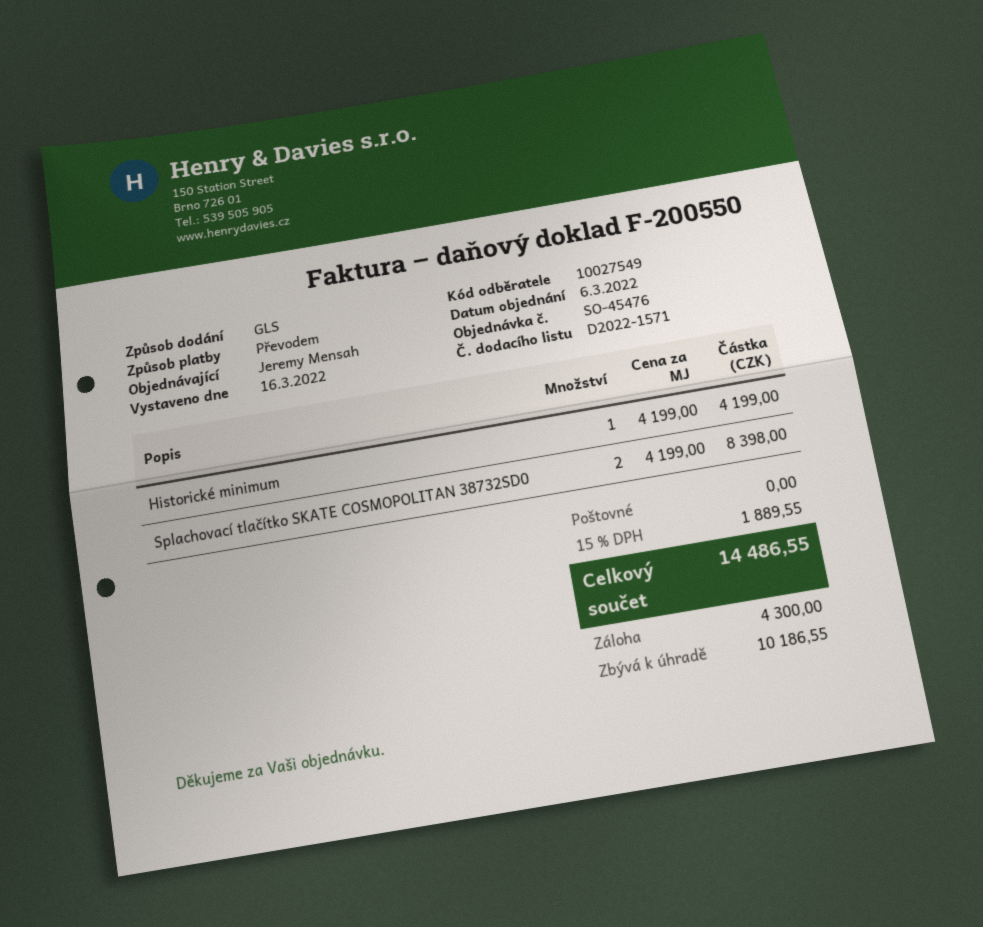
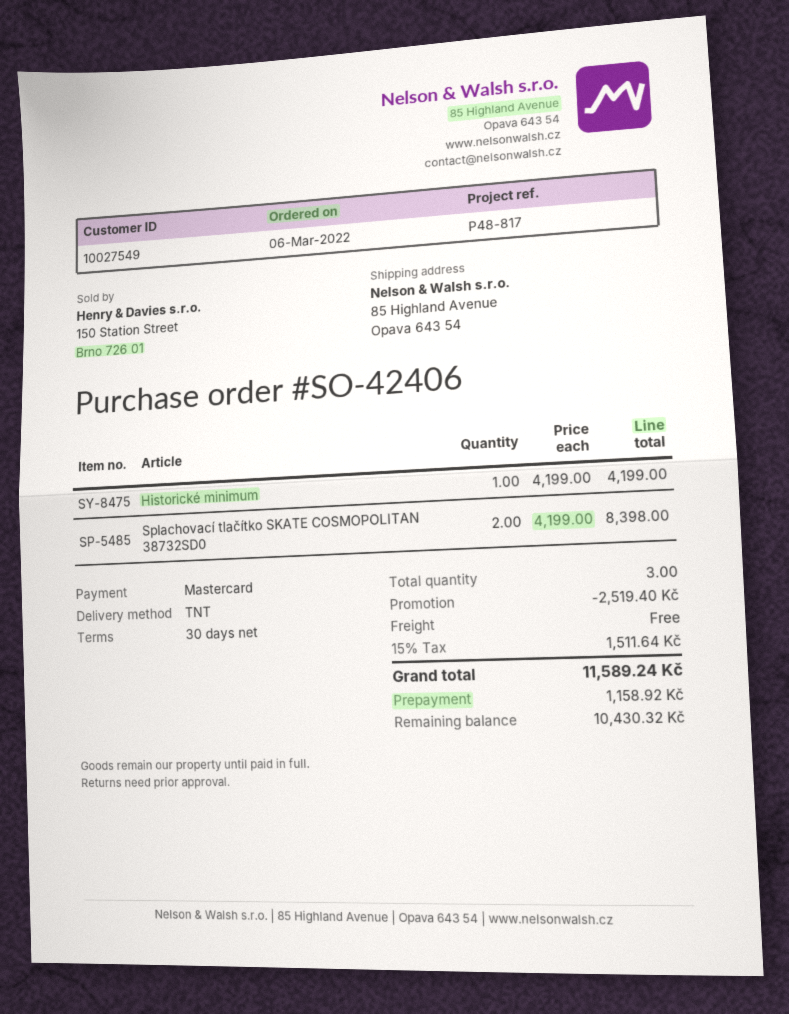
order number: SO-45476 -> SO-42406
payment method: bank transfer -> Mastercard
shipping method: GLS -> TNT
discount: none -> 2519.40
tax: 15% = 1889.55 -> 15% = 1511.64
total: 14486.55 -> 11589.24
deposit: 4300.00 -> 1158.92
balance: 10186.55 -> 10430.32

